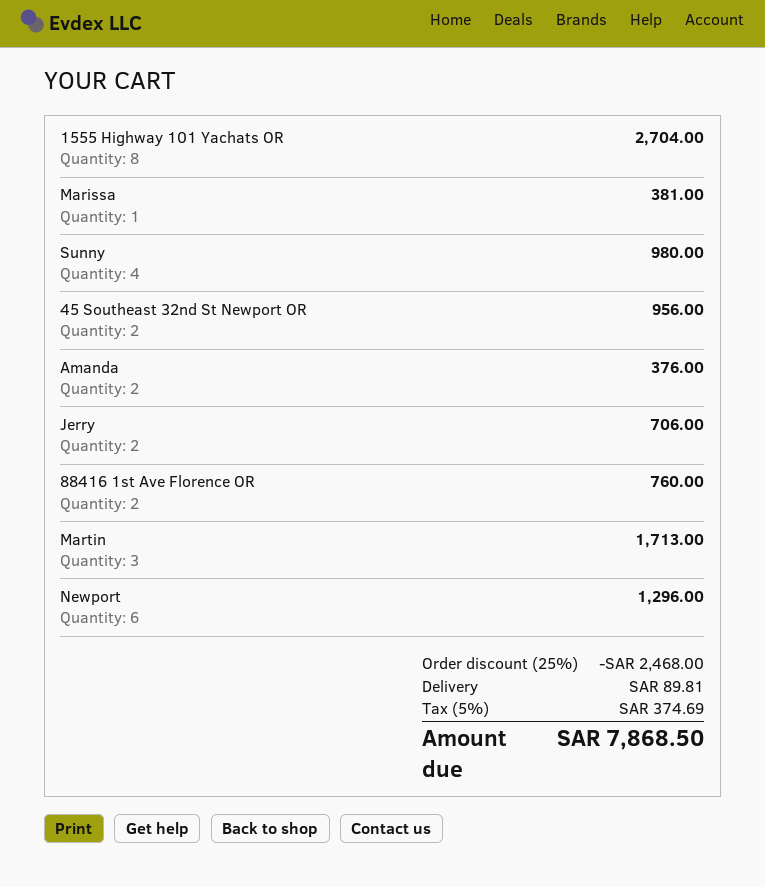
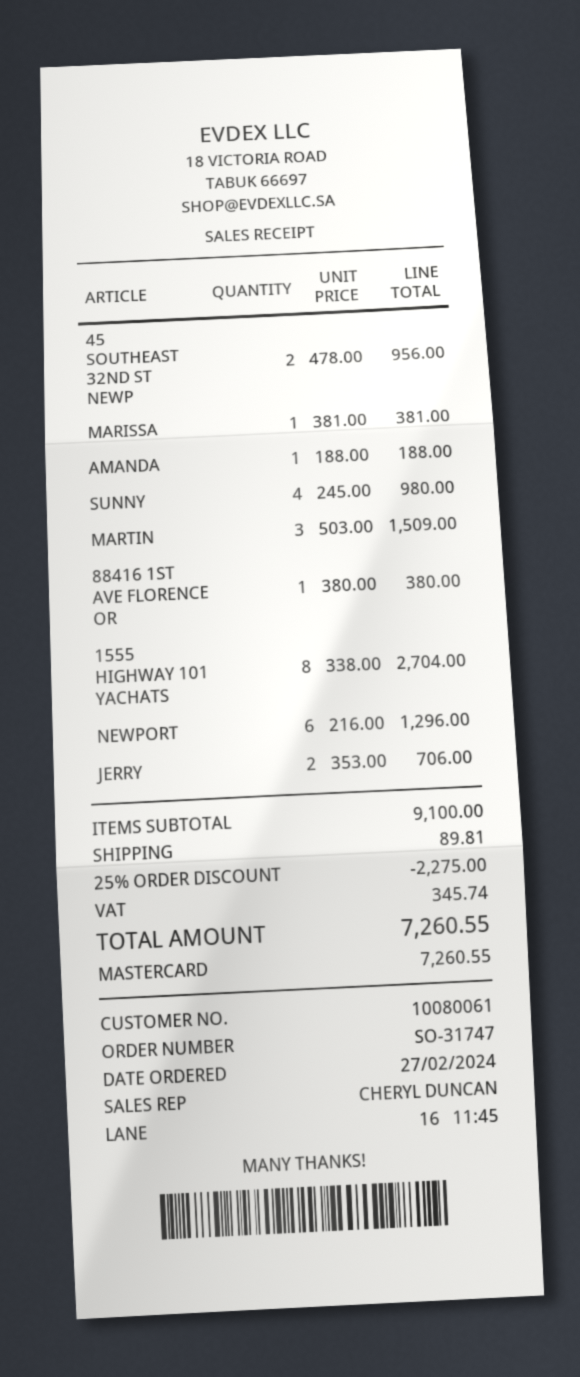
Amanda: 2 for 376.00 -> 1 for 188.00
88416 1st Ave Florence OR: 2 for 760.00 -> 1 for 380.00
Martin: 3 for 1713.00 -> 3 for 1509.00
discount: 25% = 2468.00 -> 25% = 2275.00
tax: 374.69 -> 345.74
total: 7868.50 -> 7260.55

